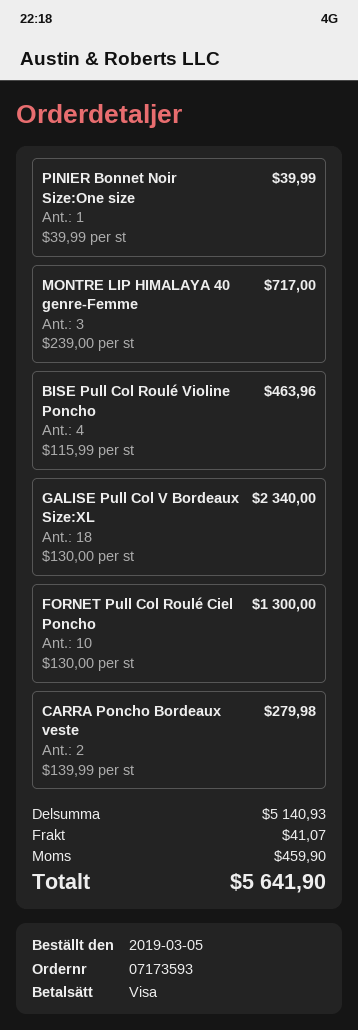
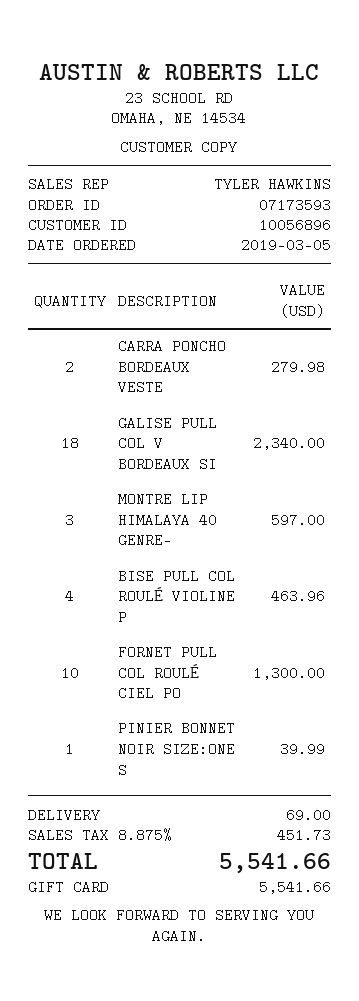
payment method: Visa -> gift card
MONTRE LIP HIMALAYA 40 genre-Femme: 3 for 717.00 -> 3 for 597.00
shipping: 41.07 -> 69.00
tax: 459.90 -> 451.73
total: 5641.90 -> 5541.66

